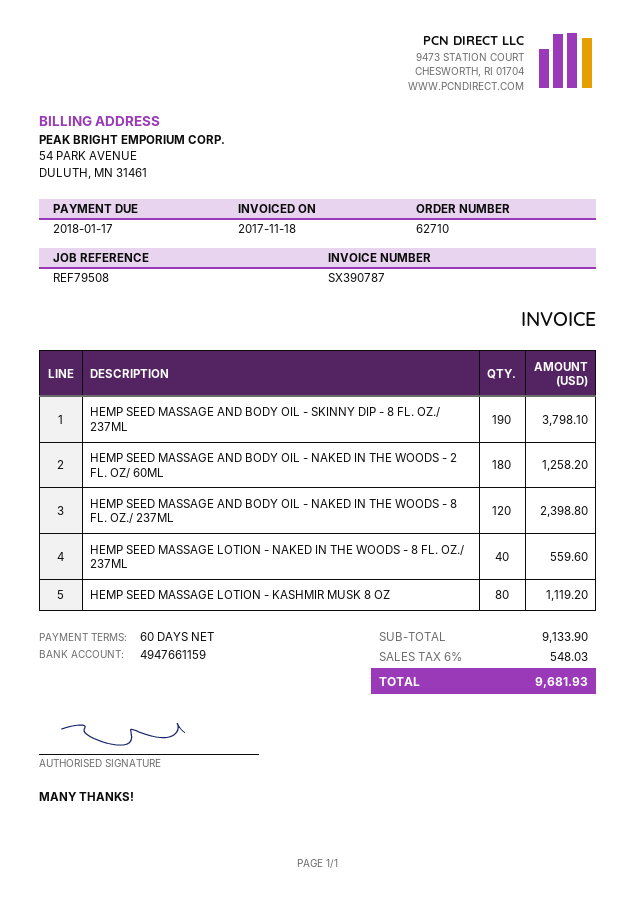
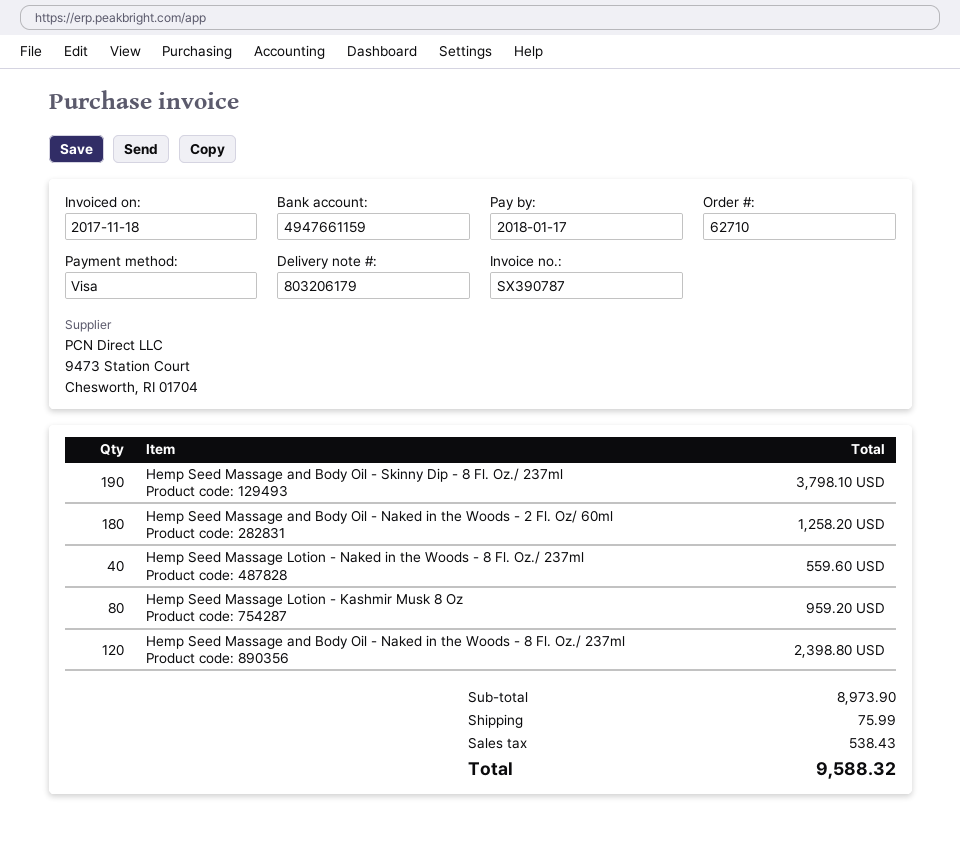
HEMP SEED MASSAGE LOTION - KASHMIR MUSK 8 OZ: 80 for 1119.20 -> 80 for 959.20
subtotal: 9133.90 -> 8973.90
shipping: none -> 75.99
tax: 548.03 -> 538.43
total: 9681.93 -> 9588.32

